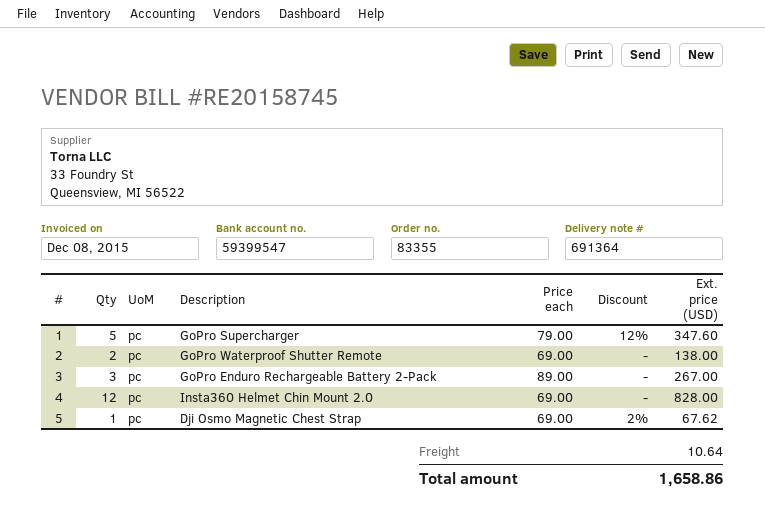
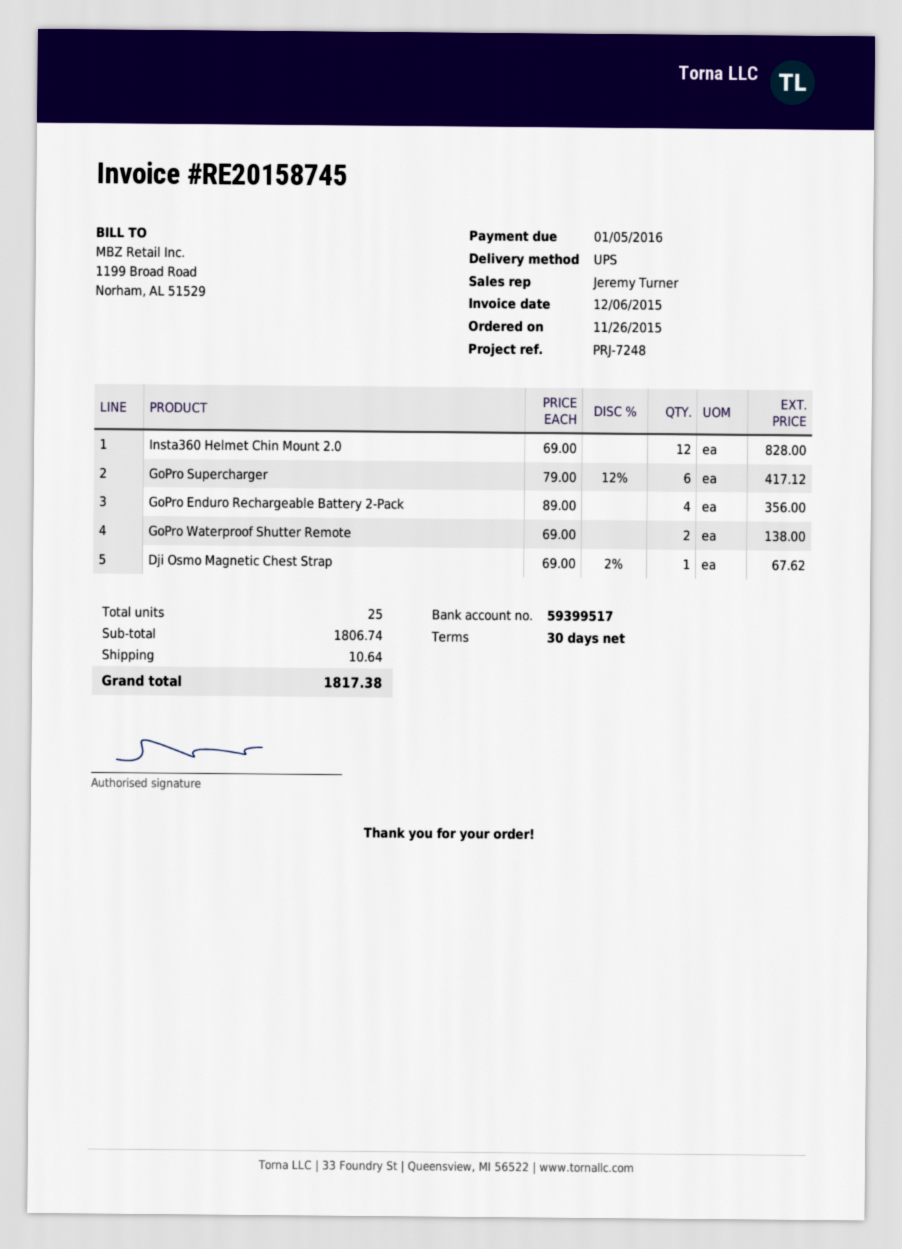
invoice date: 2015-12-08 -> 2015-12-06
bank account: 59399547 -> 59399517
GoPro Supercharger: 5 x 79.00 - 12% = 347.60 -> 6 x 79.00 - 12% = 417.12
GoPro Enduro Rechargeable Battery 2-Pack: 3 x 89.00 = 267.00 -> 4 x 89.00 = 356.00
total: 1658.86 -> 1817.38

